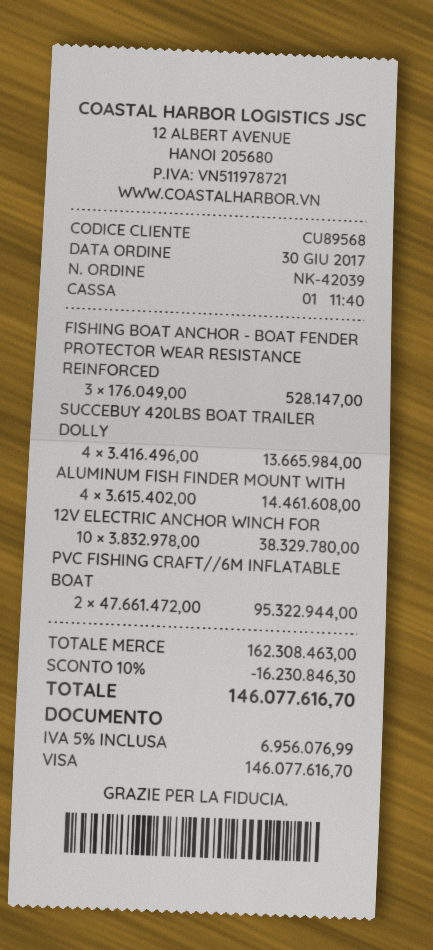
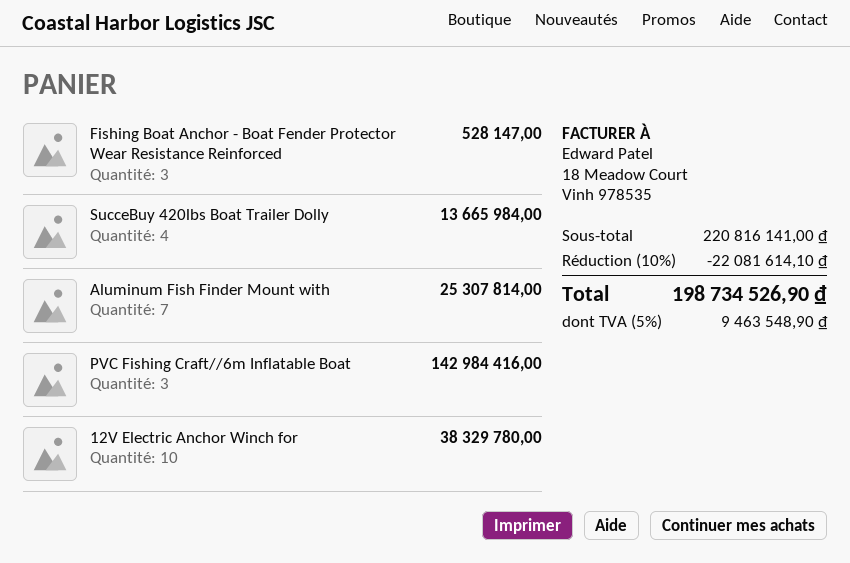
ALUMINUM FISH FINDER MOUNT WITH: 4 for 14461608.00 -> 7 for 25307814.00
PVC FISHING CRAFT//6M INFLATABLE BOAT: 2 for 95322944.00 -> 3 for 142984416.00
subtotal: 162308463.00 -> 220816141.00
discount: 10% = 16230846.30 -> 10% = 22081614.10
tax: 5% = 6956076.99 -> 5% = 9463548.90
total: 146077616.70 -> 198734526.90

